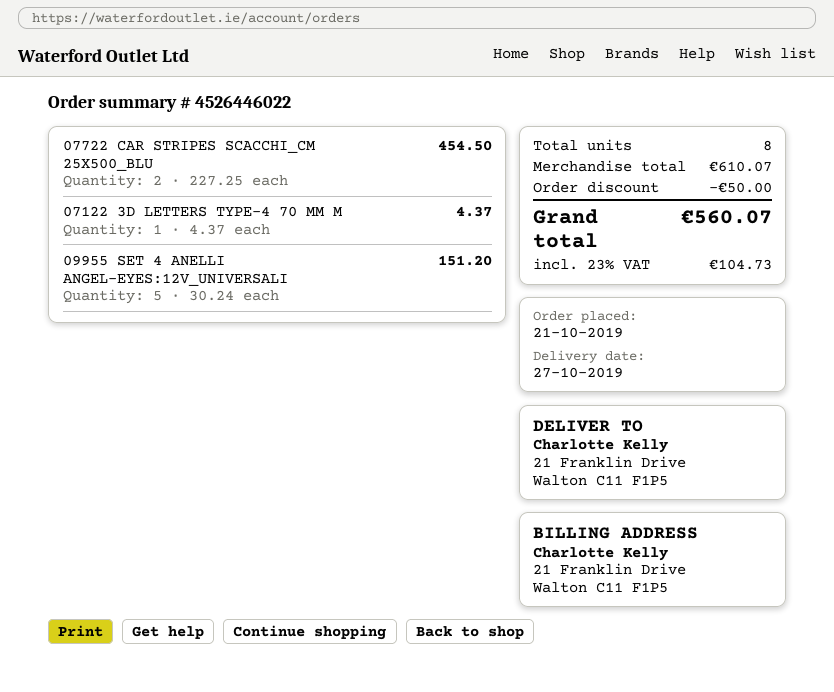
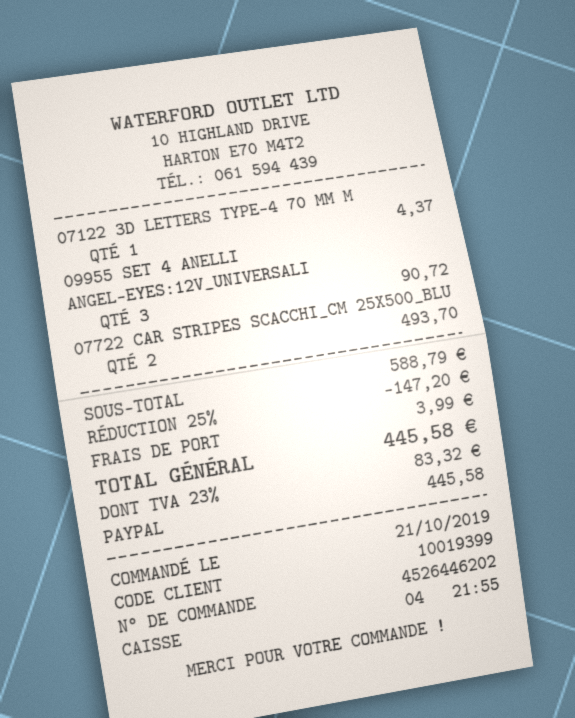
order number: 4526446022 -> 4526446202
07722 CAR STRIPES SCACCHI_CM 25X500_BLU: 2 for 454.50 -> 2 for 493.70
09955 SET 4 ANELLI ANGEL-EYES:12V_UNIVERSALI: 5 for 151.20 -> 3 for 90.72
subtotal: 610.07 -> 588.79
discount: 50.00 -> 147.20
shipping: none -> 3.99
tax: 23% = 104.73 -> 23% = 83.32
total: 560.07 -> 445.58

